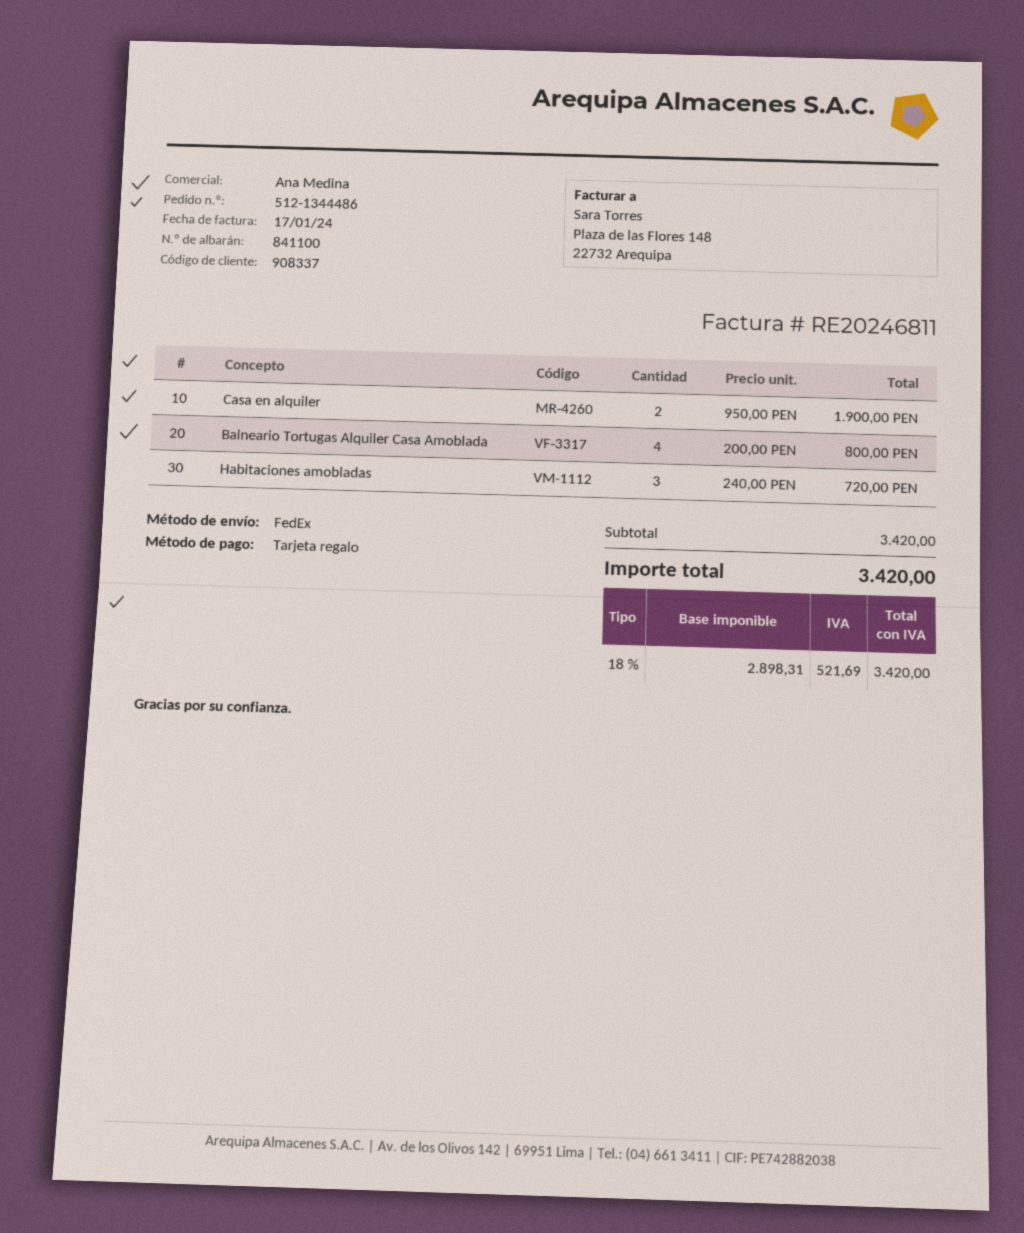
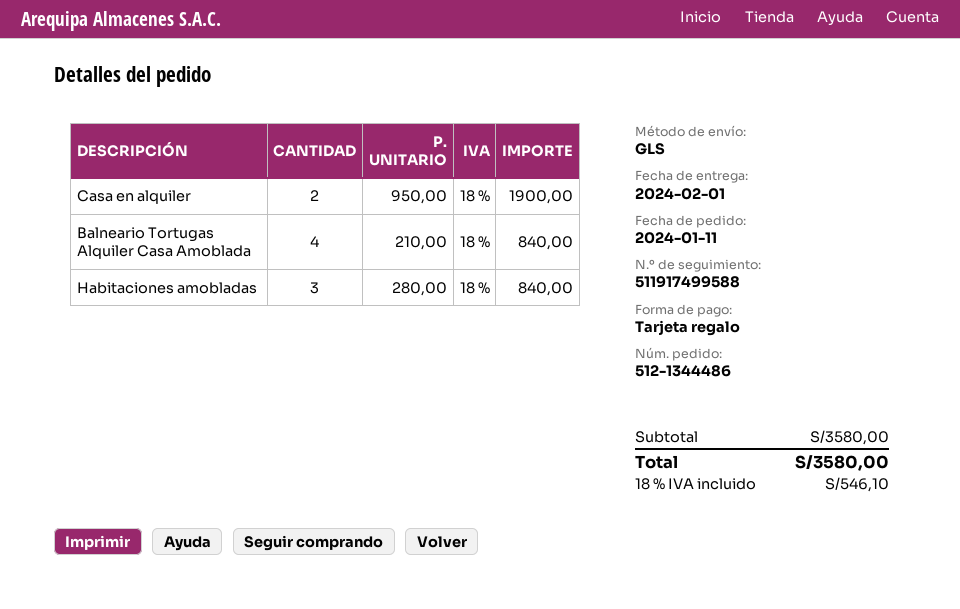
shipping method: FedEx -> GLS
Balneario Tortugas Alquiler Casa Amoblada: 4 x 200.00 = 800.00 -> 4 x 210.00 = 840.00
Habitaciones amobladas: 3 x 240.00 = 720.00 -> 3 x 280.00 = 840.00
subtotal: 3420.00 -> 3580.00
tax: 18% = 521.69 -> 18% = 546.10
total: 3420.00 -> 3580.00

